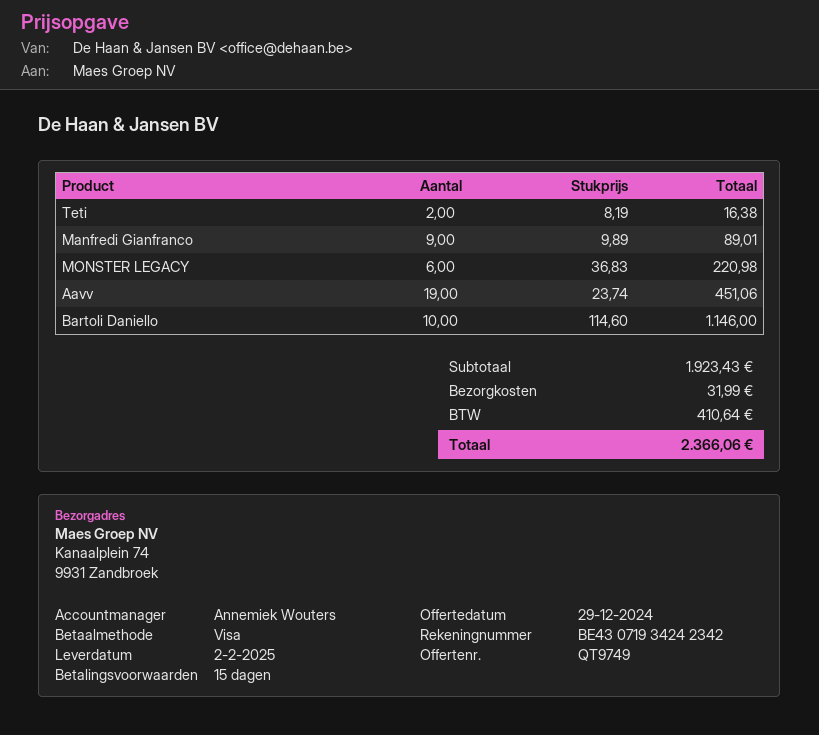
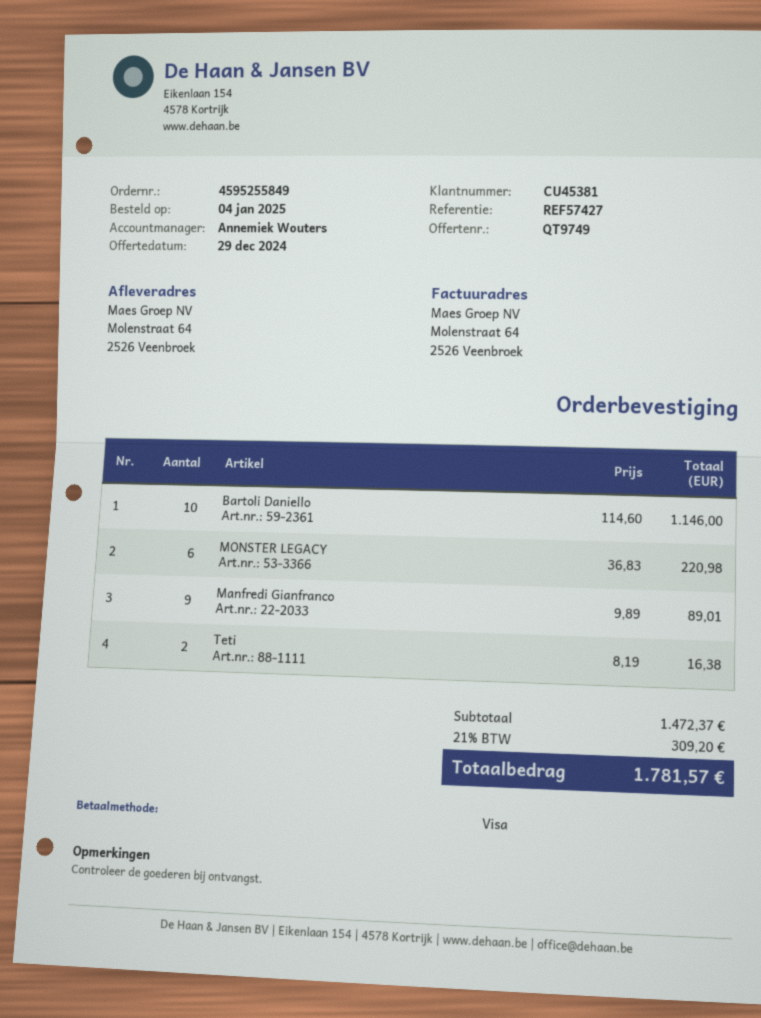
ship to: Kanaalplein 74, 9931 Zandbroek -> Molenstraat 64, 2526 Veenbroek
Aavv: 19 x 23.74 = 451.06 -> none
subtotal: 1923.43 -> 1472.37
shipping: 31.99 -> none
tax: 410.64 -> 309.20
total: 2366.06 -> 1781.57

